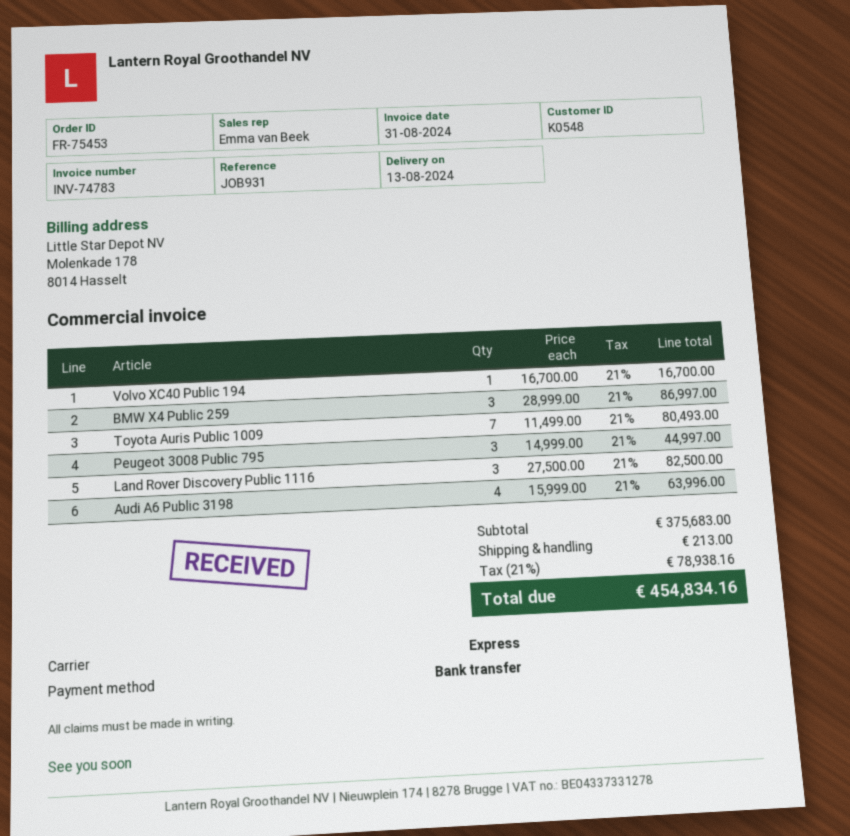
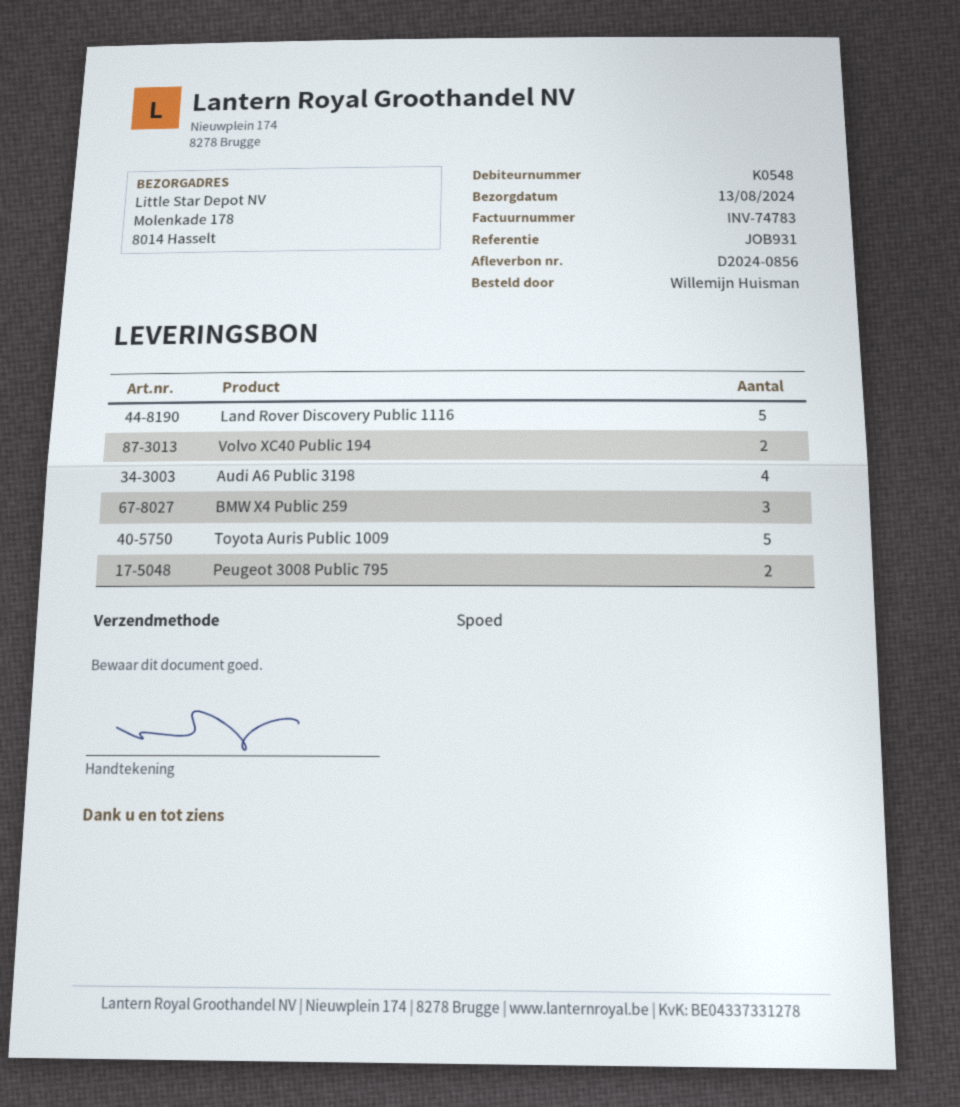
Volvo XC40 Public 194: 1 -> 2
Toyota Auris Public 1009: 7 -> 5
Peugeot 3008 Public 795: 3 -> 2
Land Rover Discovery Public 1116: 3 -> 5

